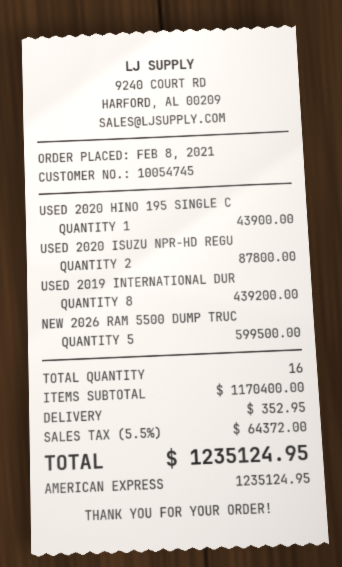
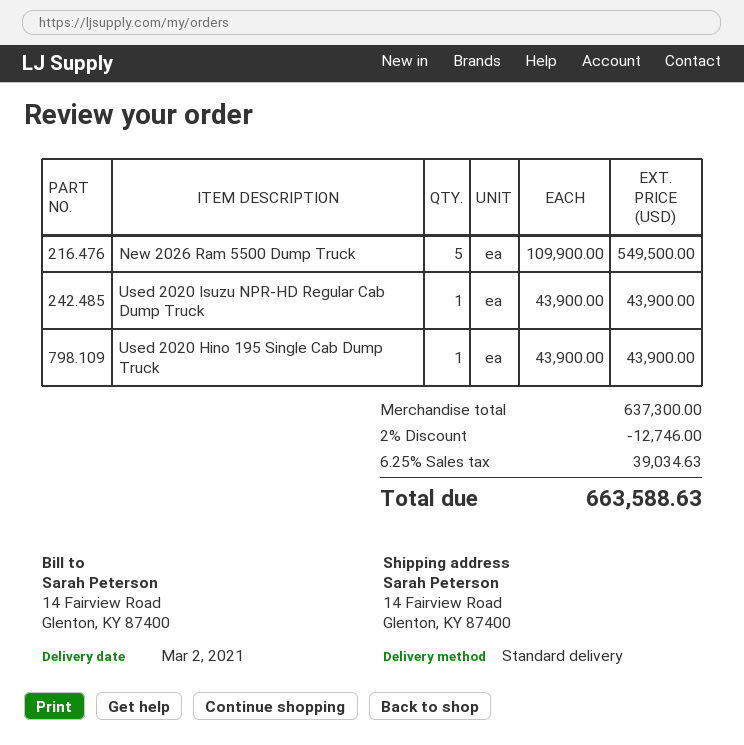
USED 2020 ISUZU NPR-HD REGU: 2 for 87800.00 -> 1 for 43900.00
USED 2019 INTERNATIONAL DUR: 8 for 439200.00 -> none
NEW 2026 RAM 5500 DUMP TRUC: 5 for 599500.00 -> 5 for 549500.00
subtotal: 1170400.00 -> 637300.00
discount: none -> 2% = 12746.00
shipping: 352.95 -> none
tax: 5.5% = 64372.00 -> 6.25% = 39034.63
total: 1235124.95 -> 663588.63

